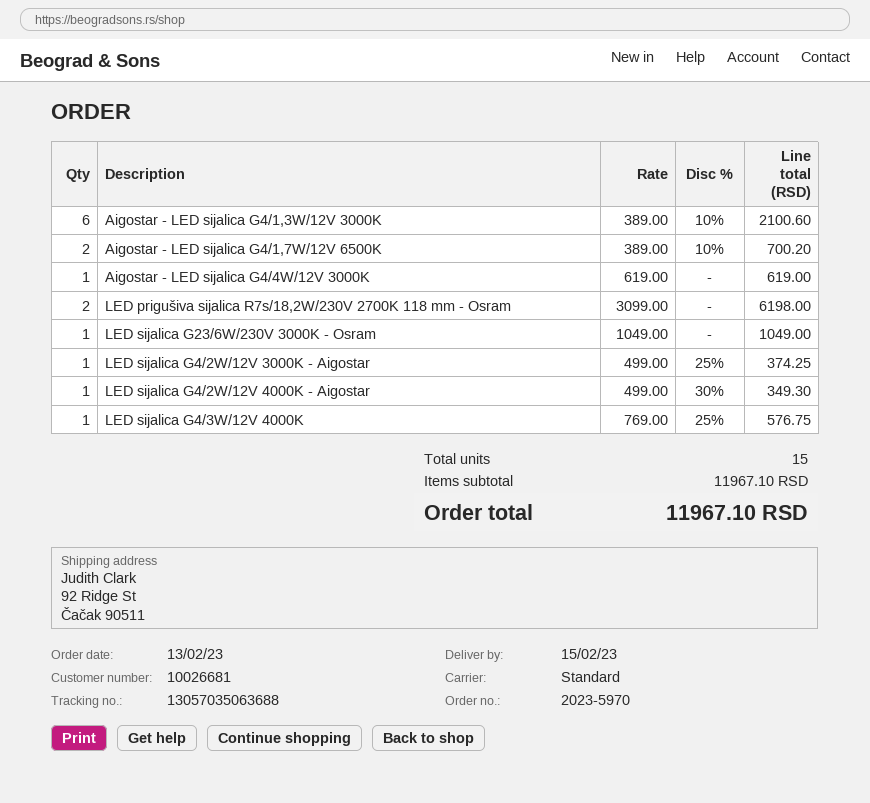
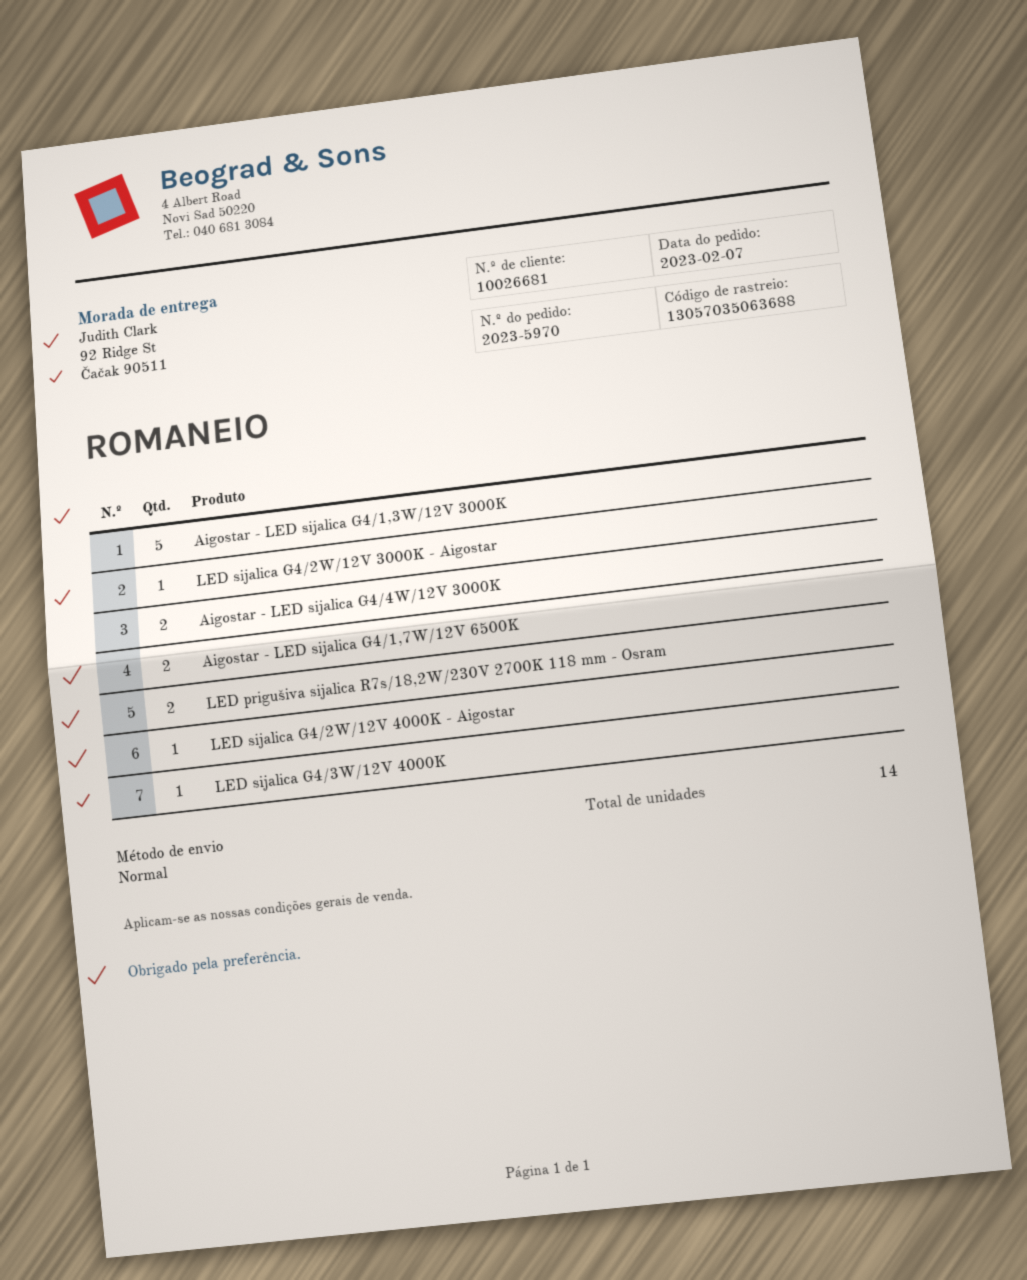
order date: 2023-02-13 -> 2023-02-07
Aigostar - LED sijalica G4/1,3W/12V 3000K: 6 -> 5
Aigostar - LED sijalica G4/4W/12V 3000K: 1 -> 2
LED sijalica G23/6W/230V 3000K - Osram: 1 -> none
total quantity: 15 -> 14

